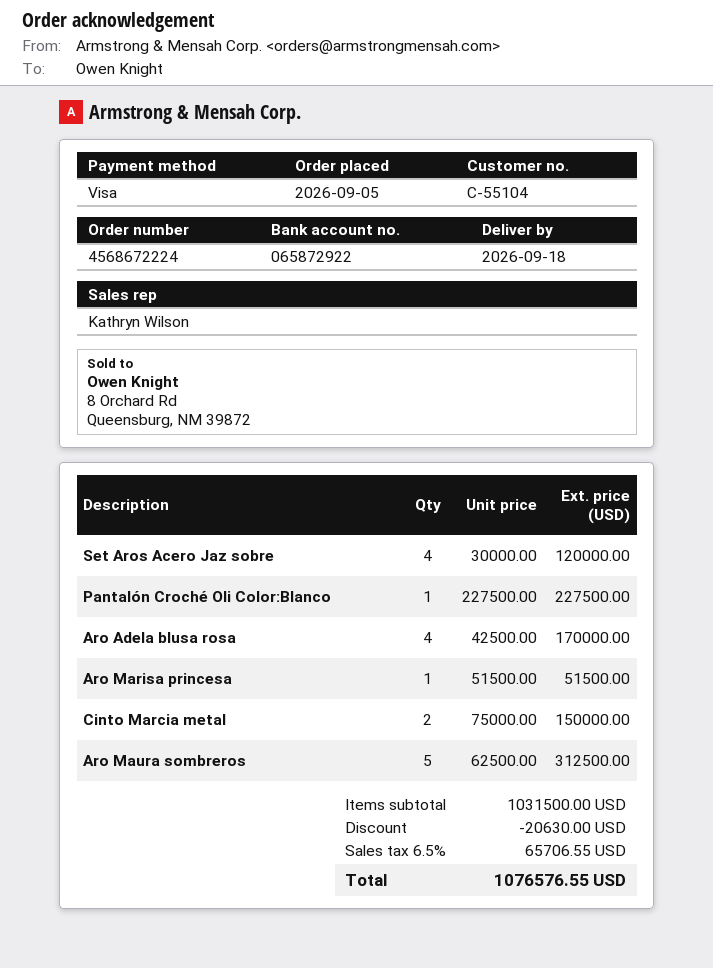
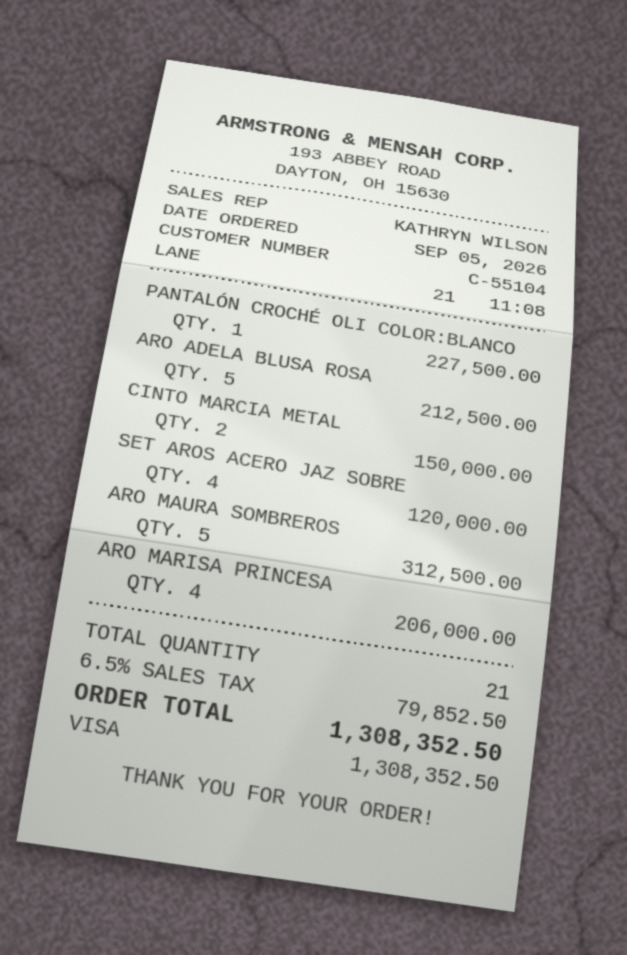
Aro Adela blusa rosa: 4 for 170000.00 -> 5 for 212500.00
Aro Marisa princesa: 1 for 51500.00 -> 4 for 206000.00
discount: 20630.00 -> none
tax: 6.5% = 65706.55 -> 6.5% = 79852.50
total: 1076576.55 -> 1308352.50

